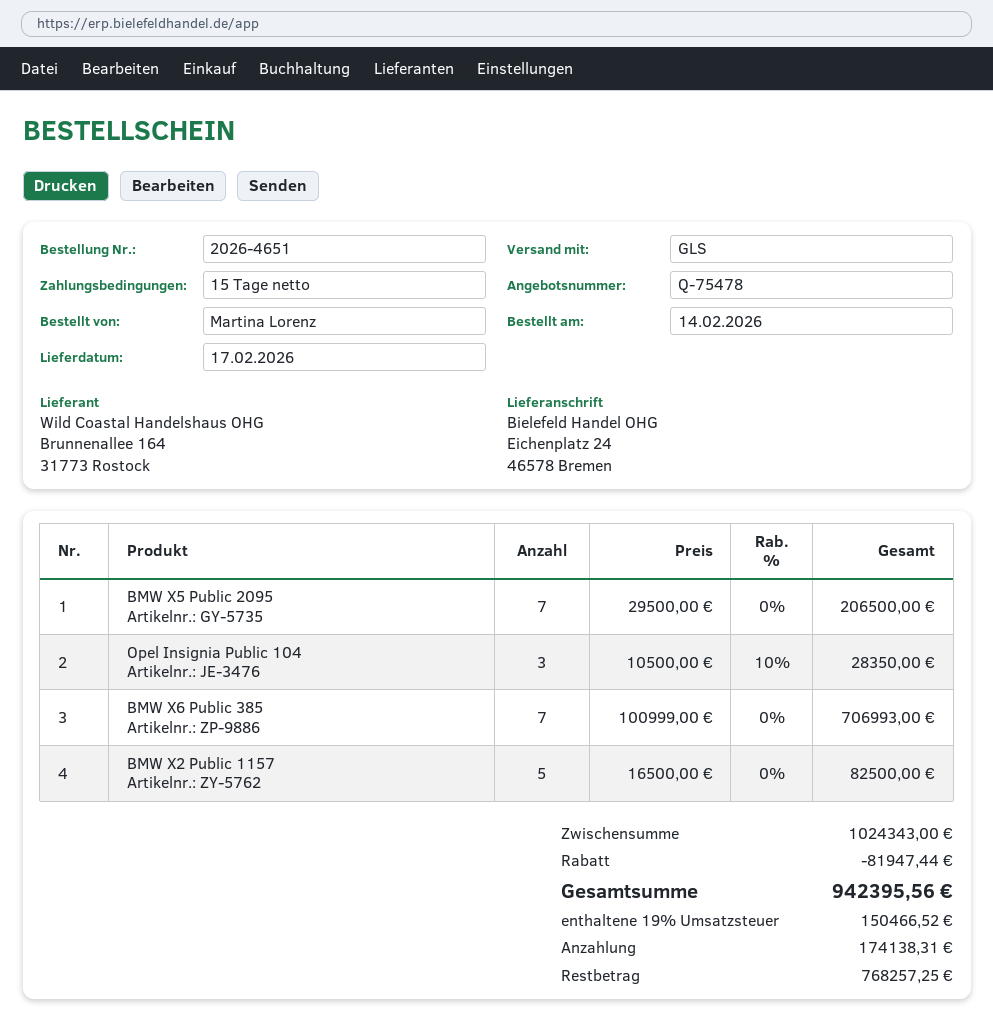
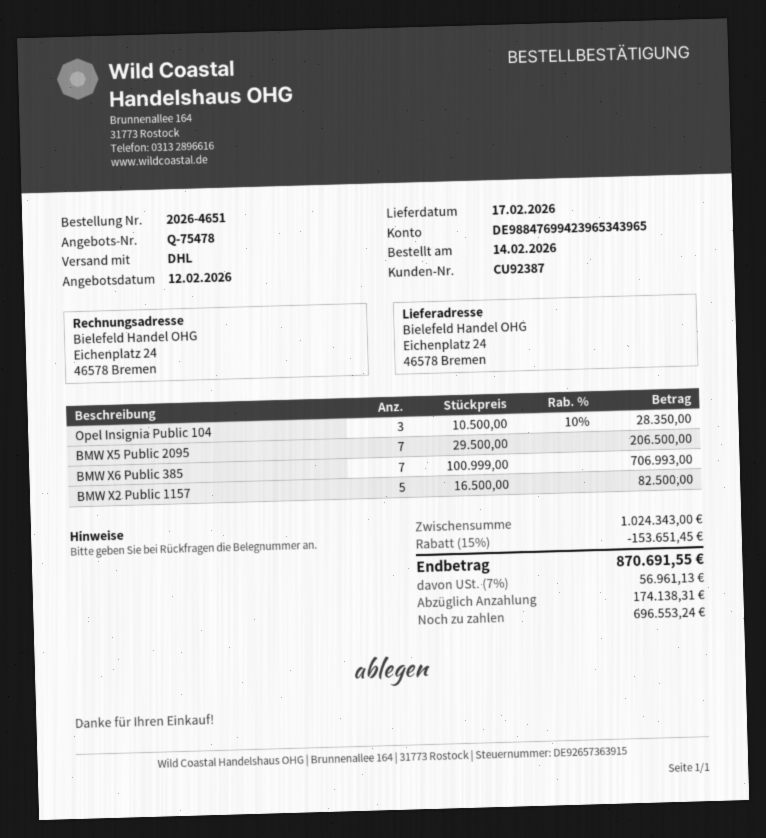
shipping method: GLS -> DHL
discount: 81947.44 -> 153651.45
tax: 19% = 150466.52 -> 7% = 56961.13
total: 942395.56 -> 870691.55
balance: 768257.25 -> 696553.24

